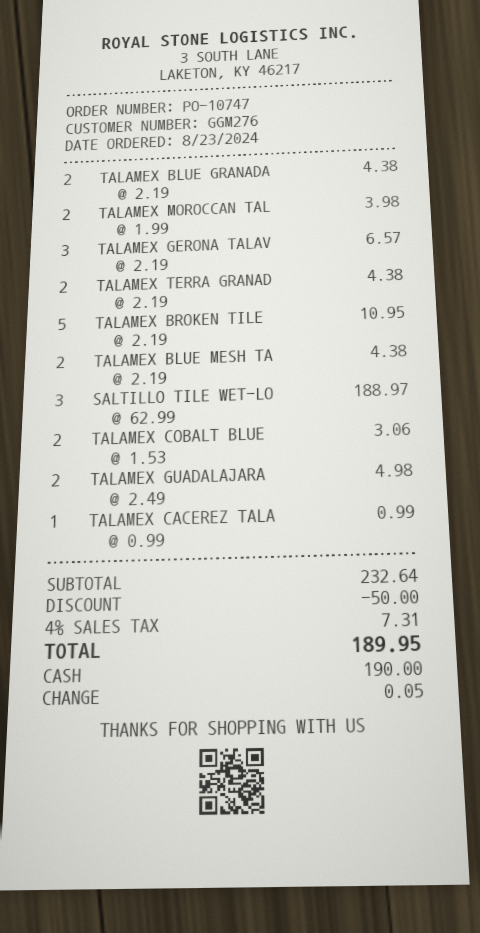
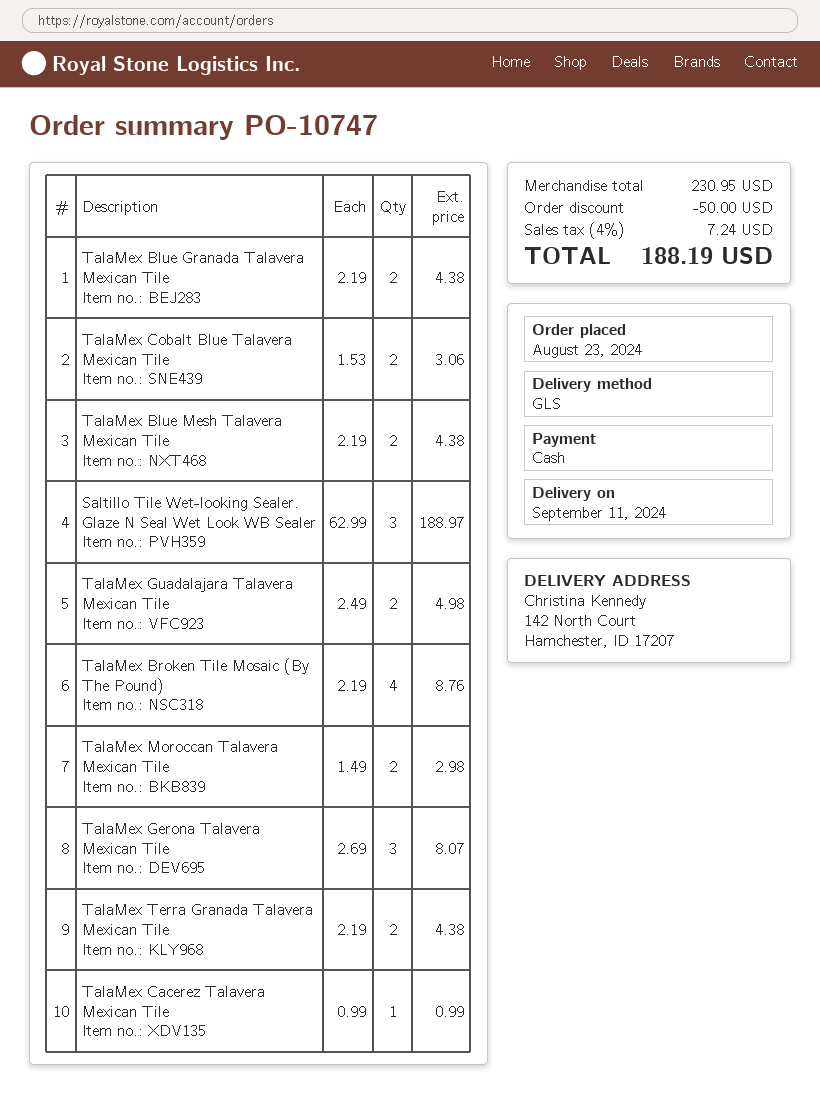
TALAMEX MOROCCAN TAL: 2 x 1.99 = 3.98 -> 2 x 1.49 = 2.98
TALAMEX GERONA TALAV: 3 x 2.19 = 6.57 -> 3 x 2.69 = 8.07
TALAMEX BROKEN TILE: 5 x 2.19 = 10.95 -> 4 x 2.19 = 8.76
subtotal: 232.64 -> 230.95
tax: 4% = 7.31 -> 4% = 7.24
total: 189.95 -> 188.19

